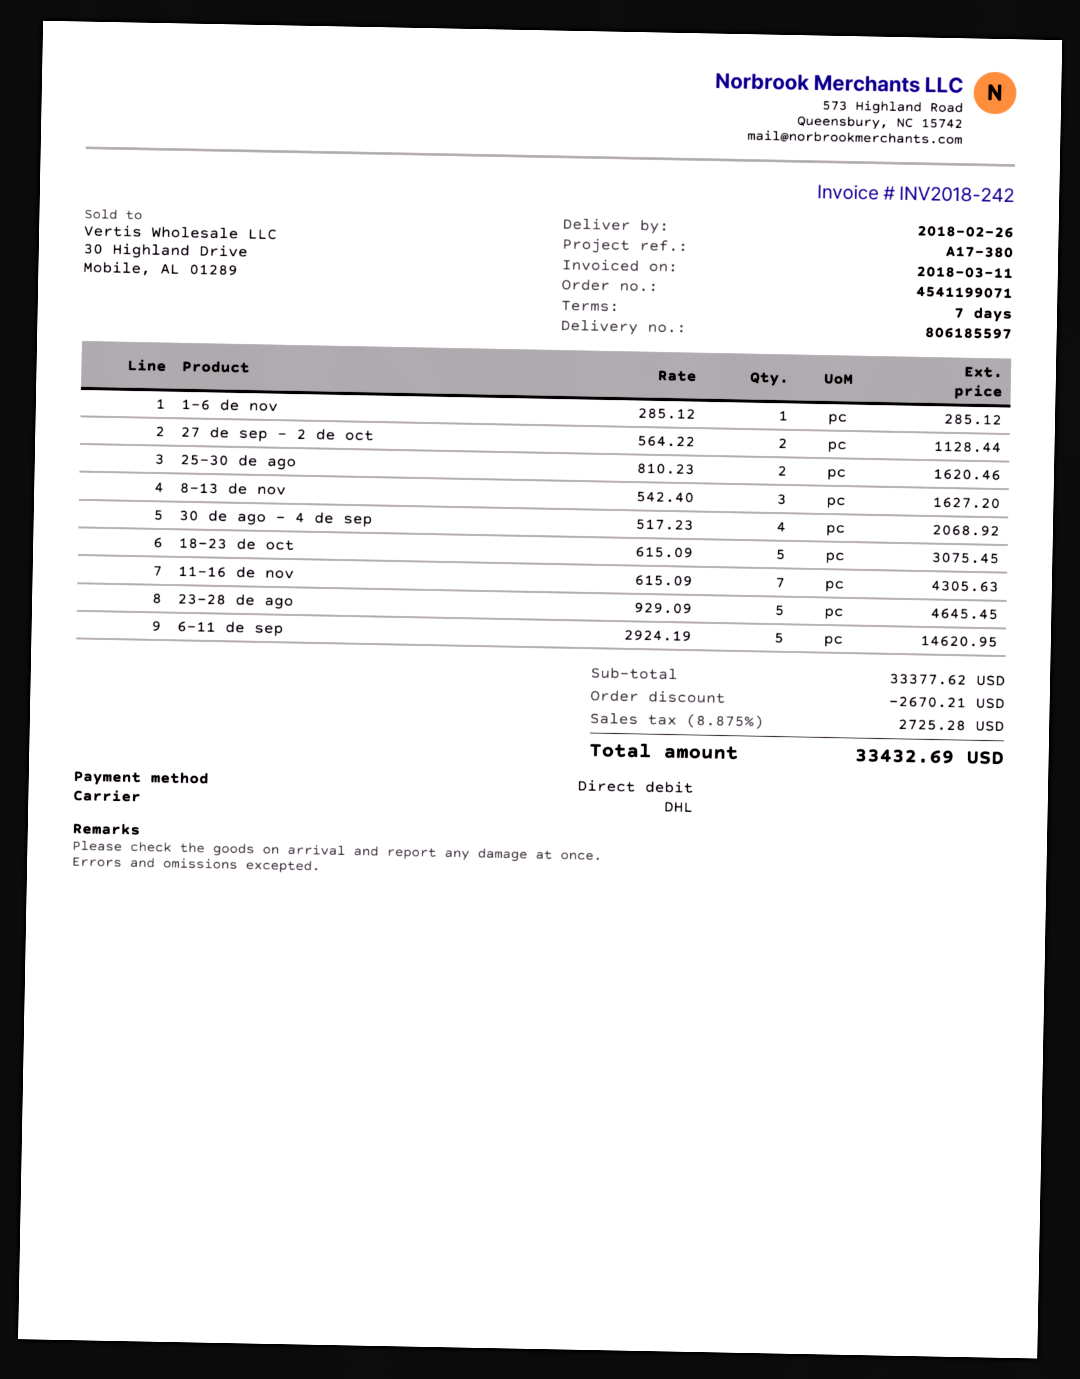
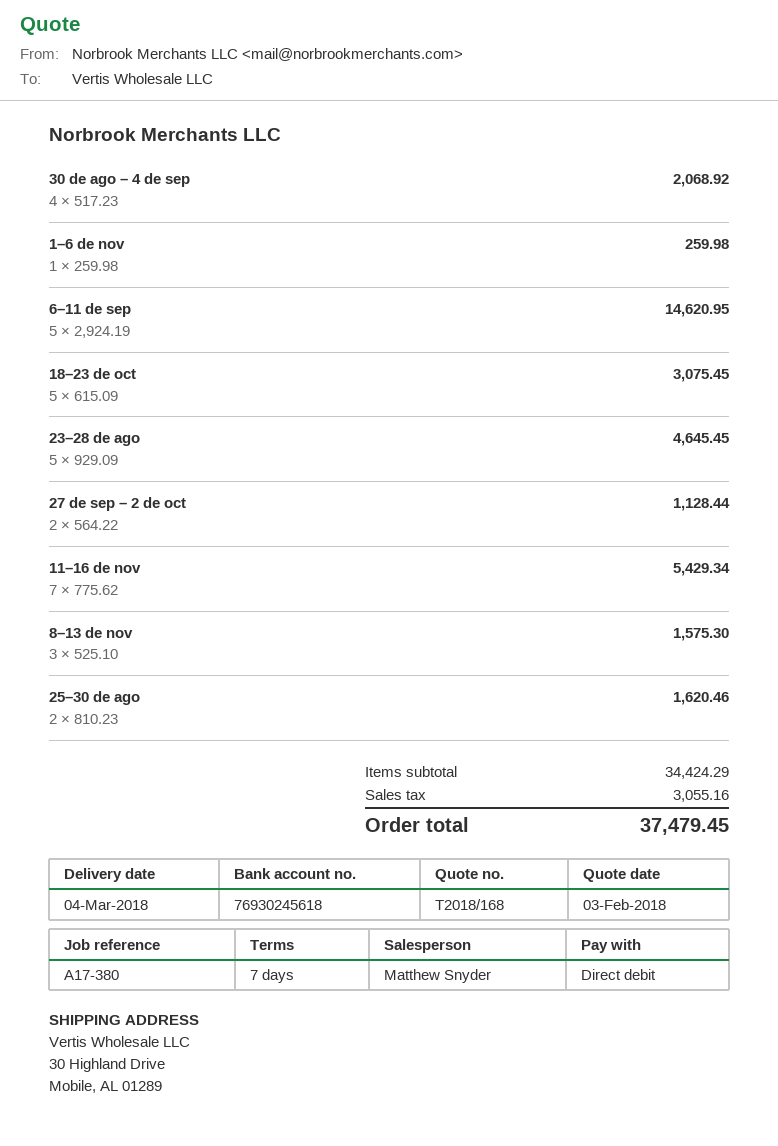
delivery date: 2018-02-26 -> 2018-03-04
1–6 de nov: 1 x 285.12 = 285.12 -> 1 x 259.98 = 259.98
8–13 de nov: 3 x 542.40 = 1627.20 -> 3 x 525.10 = 1575.30
11–16 de nov: 7 x 615.09 = 4305.63 -> 7 x 775.62 = 5429.34
subtotal: 33377.62 -> 34424.29
discount: 2670.21 -> none
tax: 2725.28 -> 3055.16
total: 33432.69 -> 37479.45

